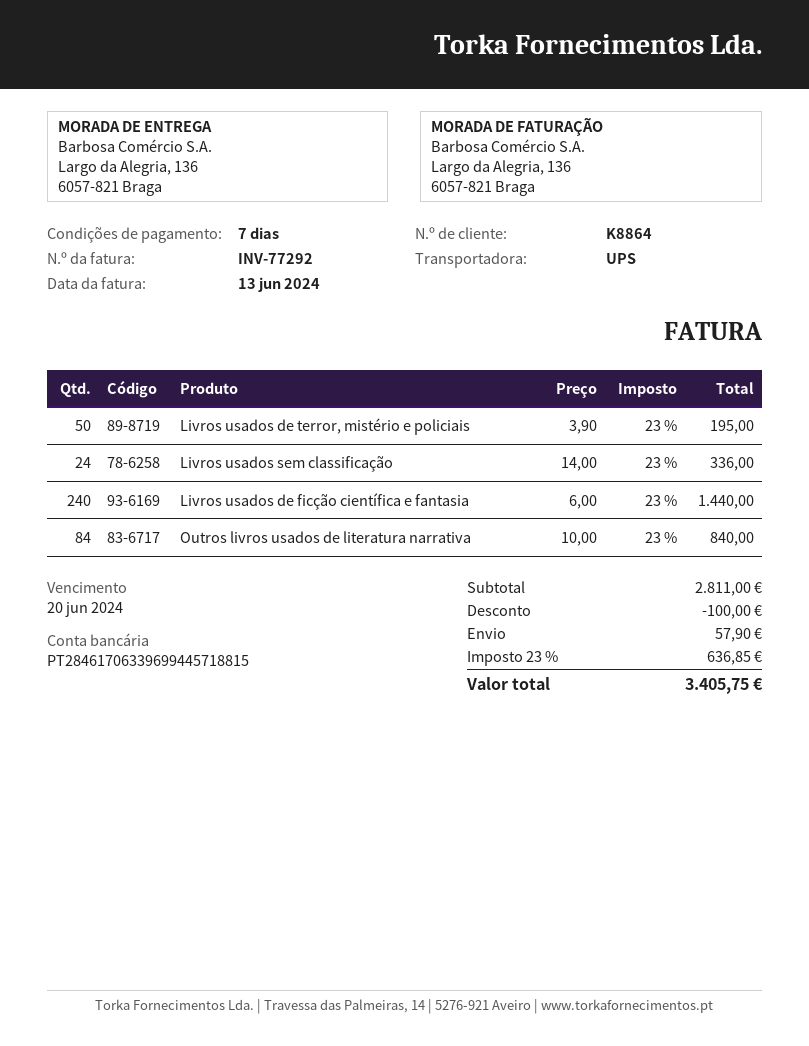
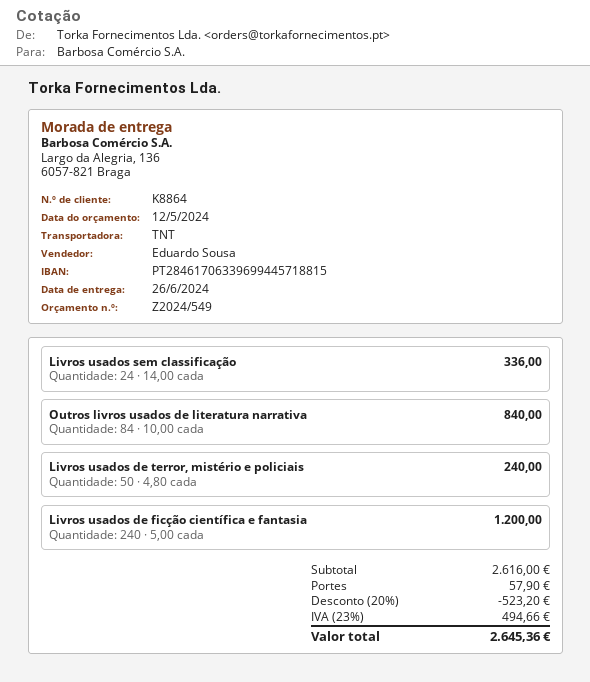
shipping method: UPS -> TNT
Livros usados de terror, mistério e policiais: 50 x 3.90 = 195.00 -> 50 x 4.80 = 240.00
Livros usados de ficção científica e fantasia: 240 x 6.00 = 1440.00 -> 240 x 5.00 = 1200.00
subtotal: 2811.00 -> 2616.00
discount: 100.00 -> 523.20
tax: 23% = 636.85 -> 23% = 494.66
total: 3405.75 -> 2645.36

